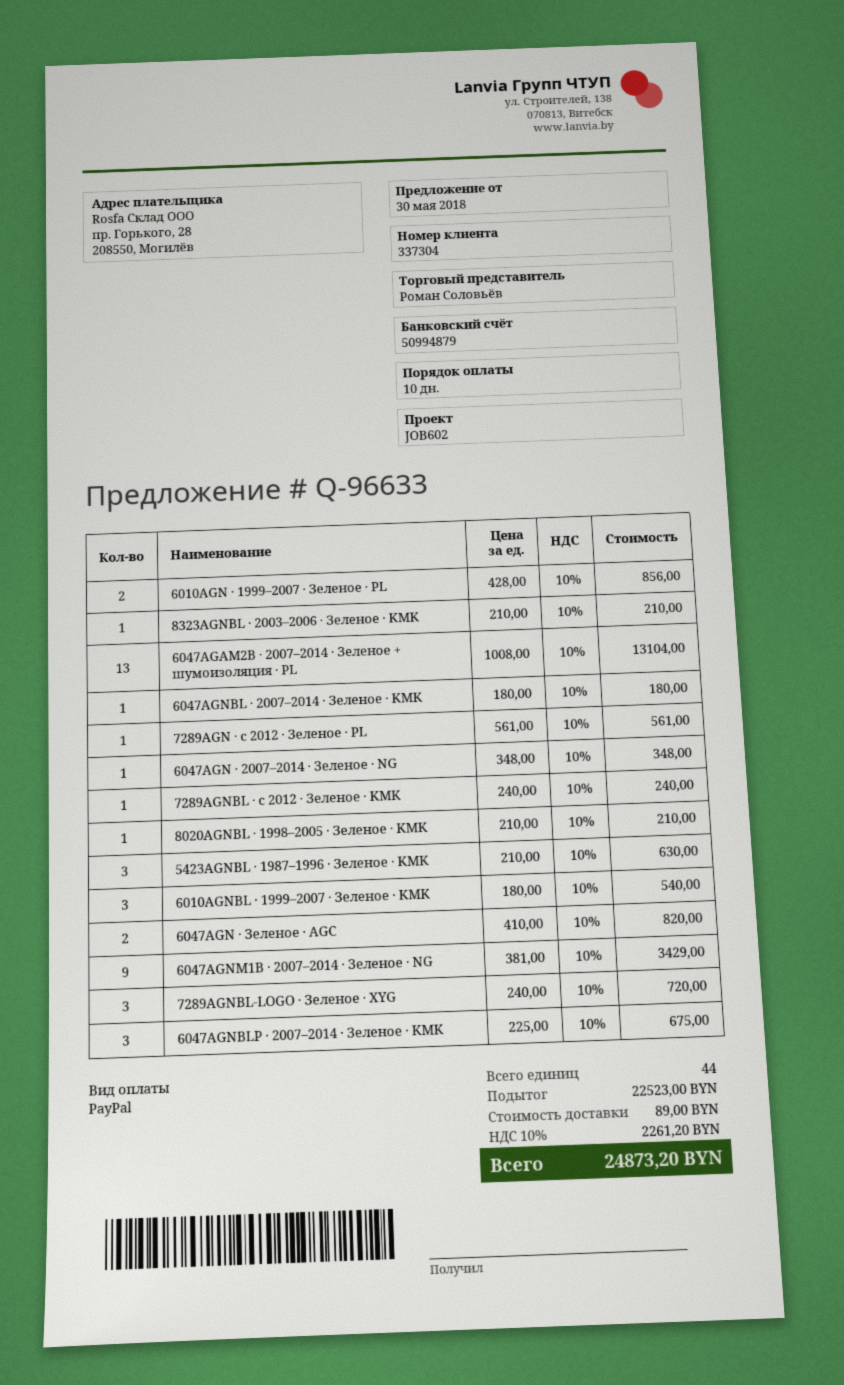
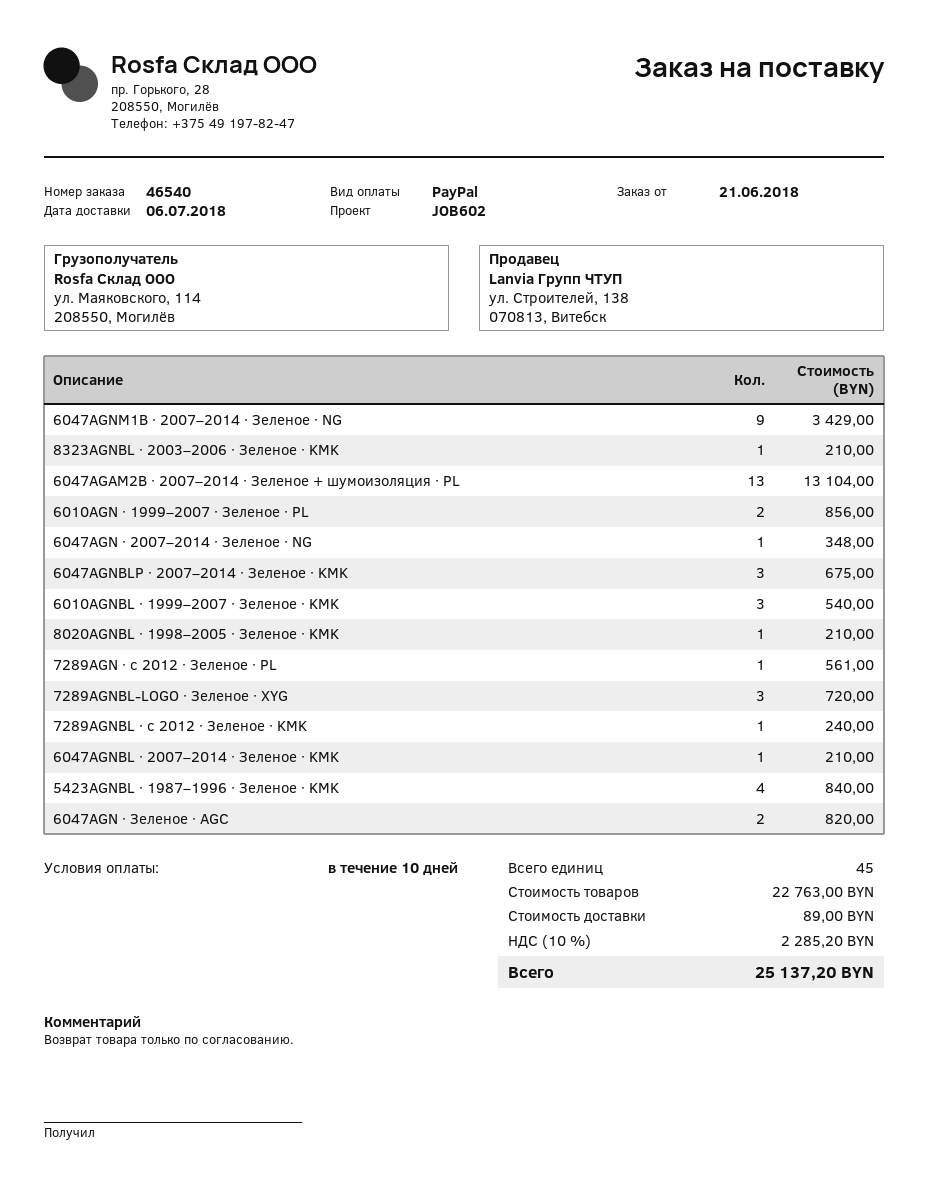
6047AGNBL · 2007–2014 · Зеленое · KMK: 1 for 180.00 -> 1 for 210.00
5423AGNBL · 1987–1996 · Зеленое · KMK: 3 for 630.00 -> 4 for 840.00
total quantity: 44 -> 45
subtotal: 22523.00 -> 22763.00
tax: 10% = 2261.20 -> 10% = 2285.20
total: 24873.20 -> 25137.20

